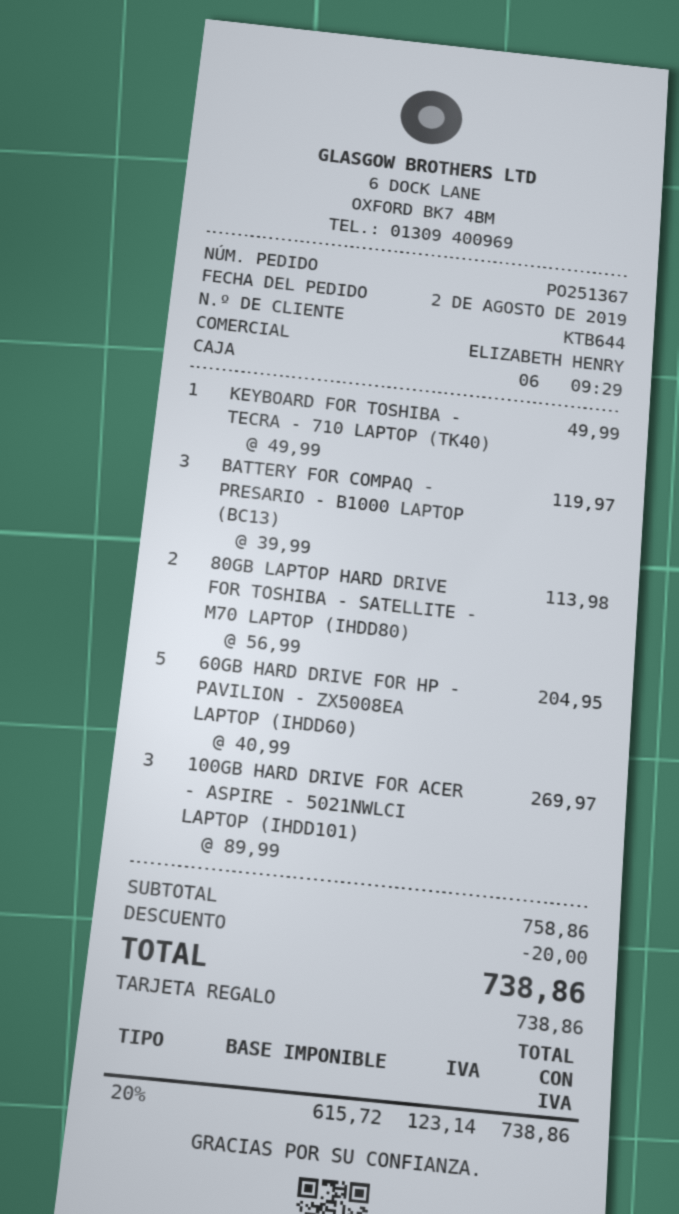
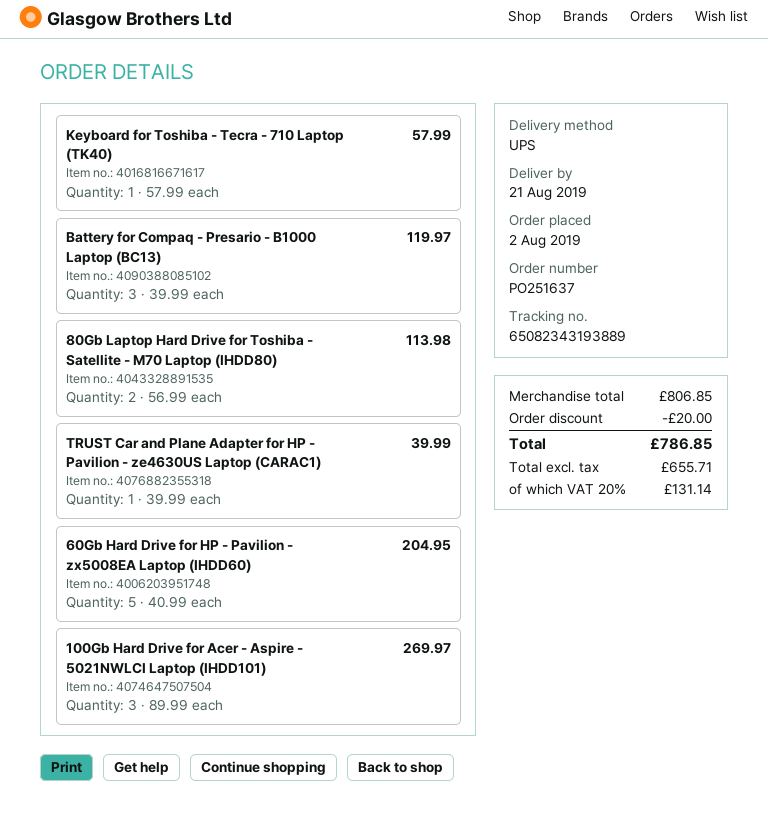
order number: PO251367 -> PO251637
KEYBOARD FOR TOSHIBA - TECRA - 710 LAPTOP (TK40): 1 x 49.99 = 49.99 -> 1 x 57.99 = 57.99
TRUST Car and Plane Adapter for HP - Pavilion - ze4630US Laptop (CARAC1): none -> 1 x 39.99 = 39.99
subtotal: 758.86 -> 806.85
net: 615.72 -> 655.71
tax: 20% = 123.14 -> 20% = 131.14
total: 738.86 -> 786.85

